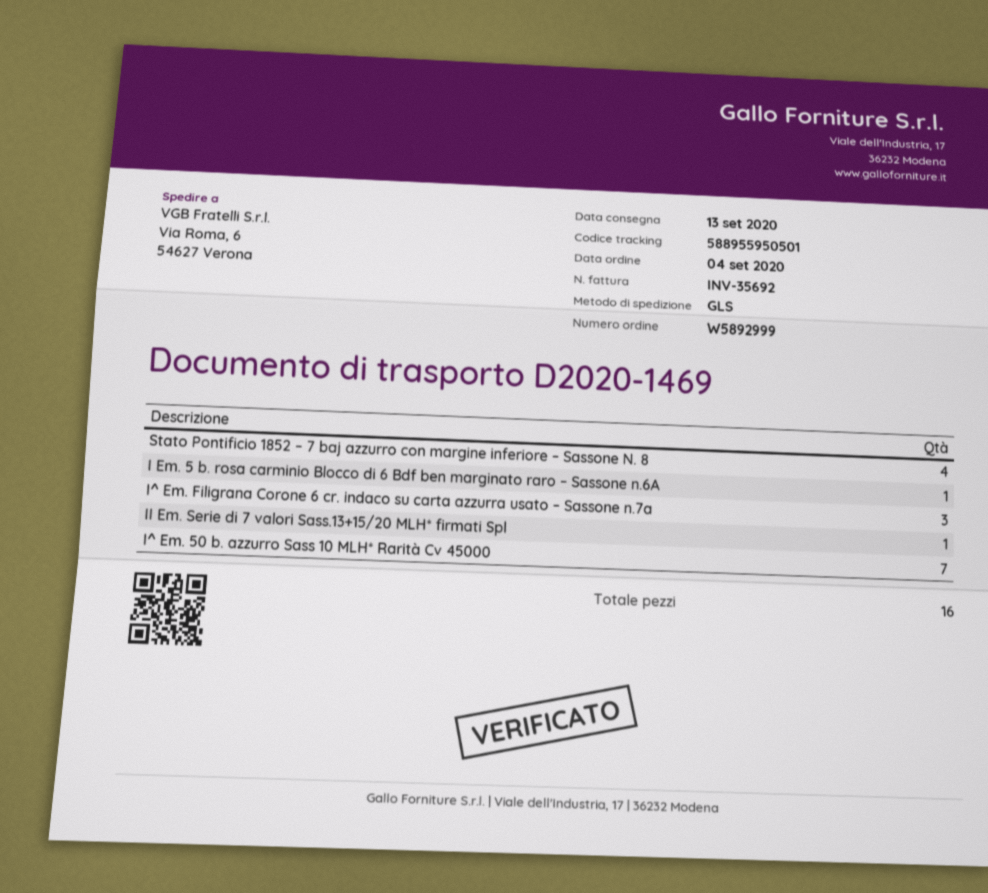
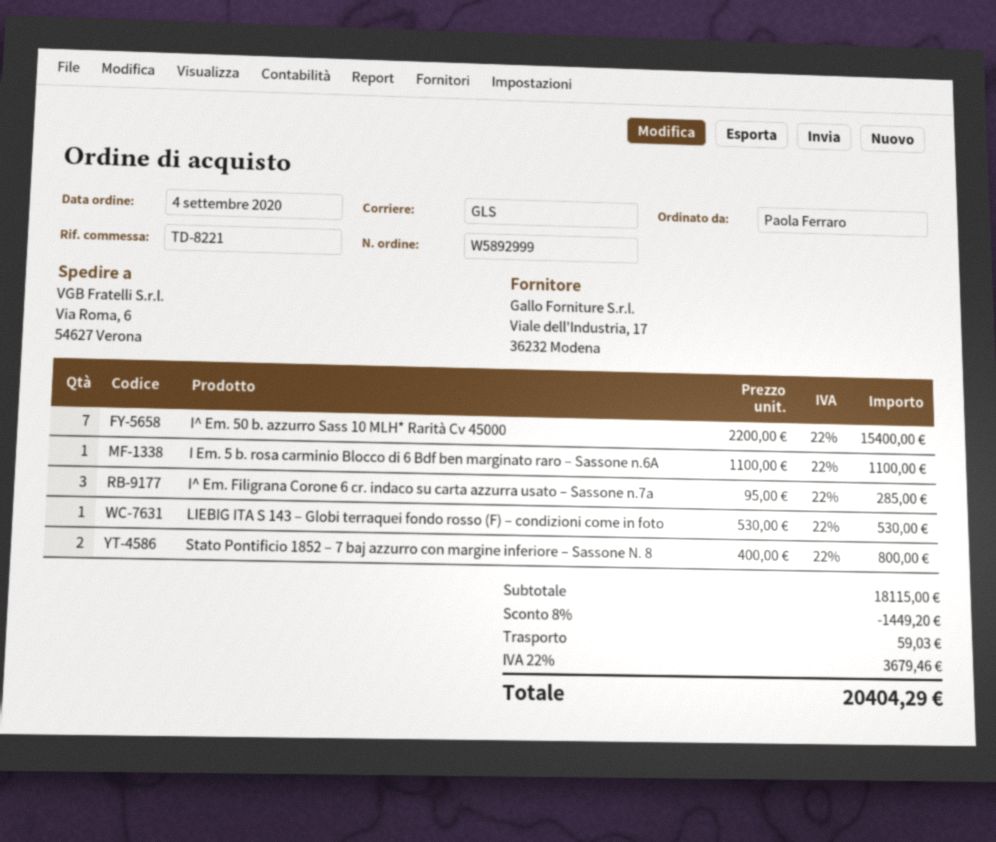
Stato Pontificio 1852 – 7 baj azzurro con margine inferiore – Sassone N. 8: 4 -> 2
II Em. Serie di 7 valori Sass.13+15/20 MLH* firmati Spl: 1 -> none
LIEBIG ITA S 143 – Globi terraquei fondo rosso (F) – condizioni come in foto: none -> 1

